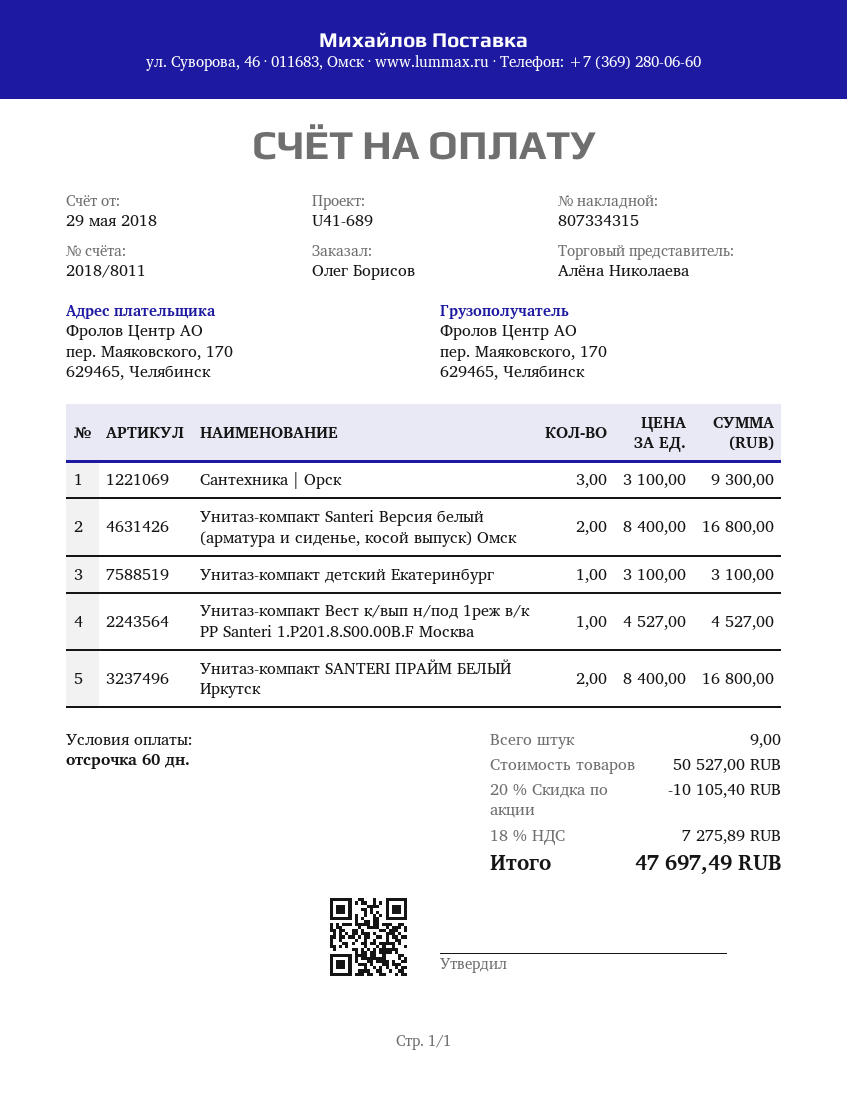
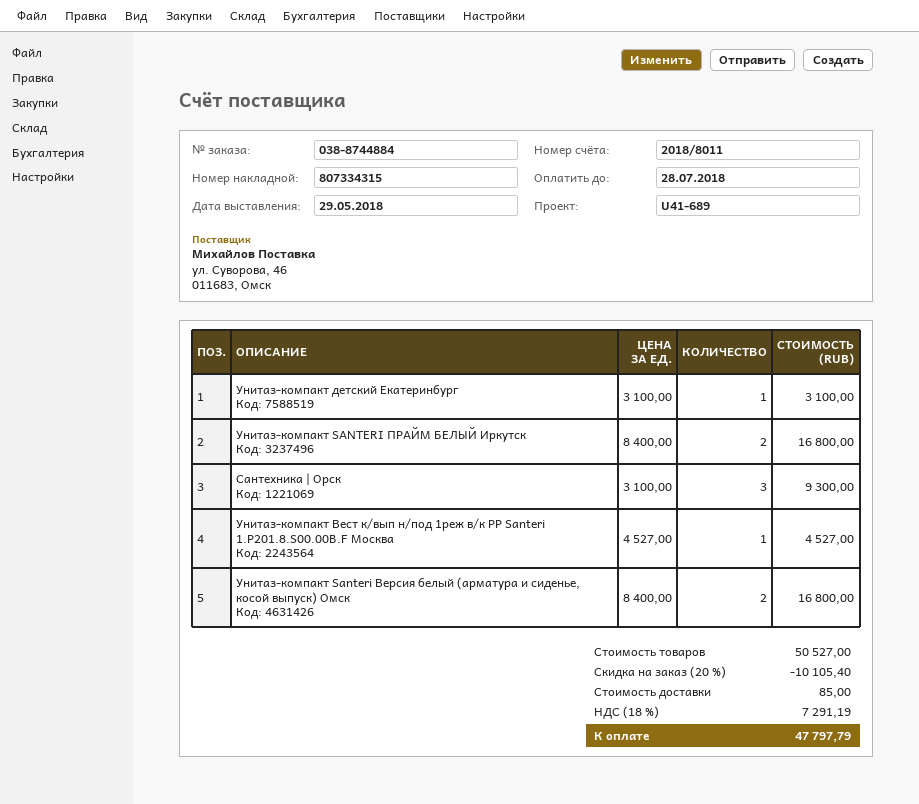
shipping: none -> 85.00
tax: 18% = 7275.89 -> 18% = 7291.19
total: 47697.49 -> 47797.79

